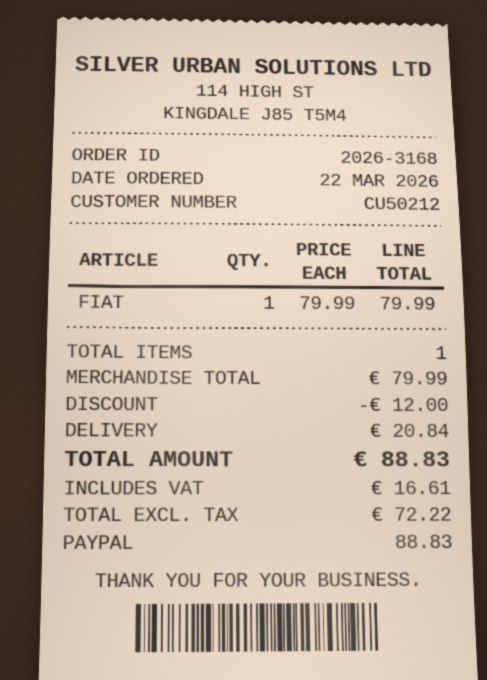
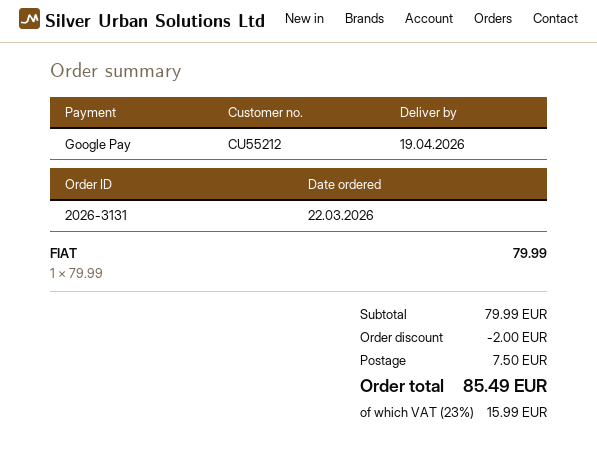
order number: 2026-3168 -> 2026-3131
customer number: CU50212 -> CU55212
payment method: PayPal -> Google Pay
discount: 12.00 -> 2.00
shipping: 20.84 -> 7.50
tax: 16.61 -> 15.99
total: 88.83 -> 85.49

